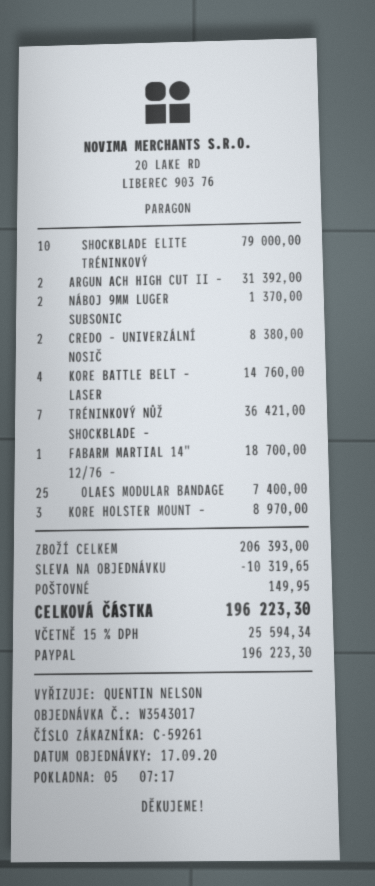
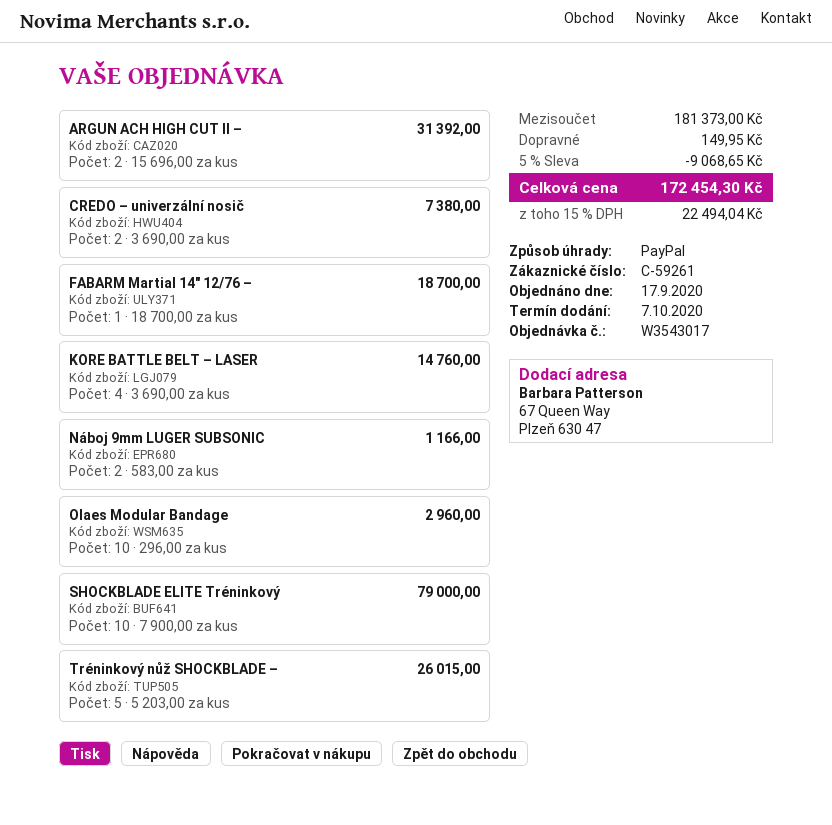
NÁBOJ 9MM LUGER SUBSONIC: 2 for 1370.00 -> 2 for 1166.00
CREDO – UNIVERZÁLNÍ NOSIČ: 2 for 8380.00 -> 2 for 7380.00
TRÉNINKOVÝ NŮŽ SHOCKBLADE –: 7 for 36421.00 -> 5 for 26015.00
OLAES MODULAR BANDAGE: 25 for 7400.00 -> 10 for 2960.00
KORE HOLSTER MOUNT –: 3 for 8970.00 -> none
subtotal: 206393.00 -> 181373.00
discount: 10319.65 -> 9068.65
tax: 15% = 25594.34 -> 15% = 22494.04
total: 196223.30 -> 172454.30

